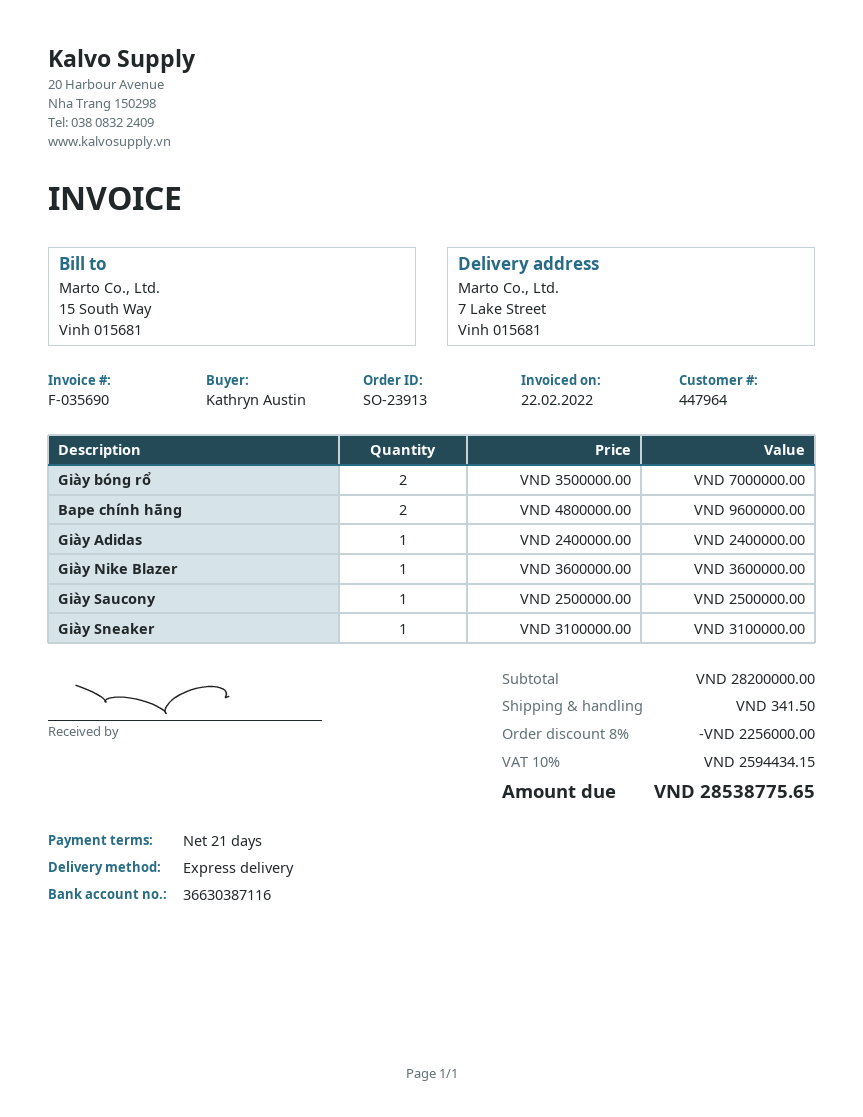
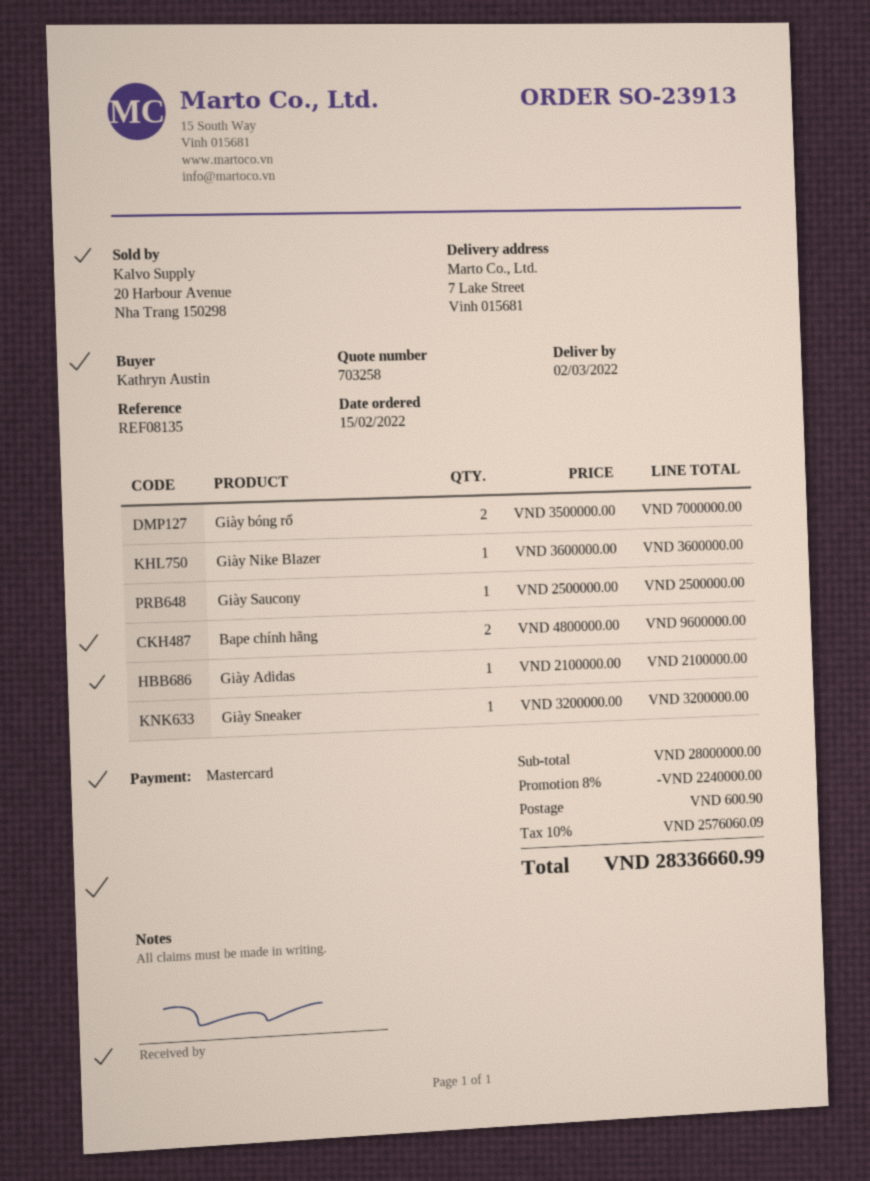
Giày Adidas: 1 x 2400000.00 = 2400000.00 -> 1 x 2100000.00 = 2100000.00
Giày Sneaker: 1 x 3100000.00 = 3100000.00 -> 1 x 3200000.00 = 3200000.00
subtotal: 28200000.00 -> 28000000.00
discount: 8% = 2256000.00 -> 8% = 2240000.00
shipping: 341.50 -> 600.90
tax: 10% = 2594434.15 -> 10% = 2576060.09
total: 28538775.65 -> 28336660.99

